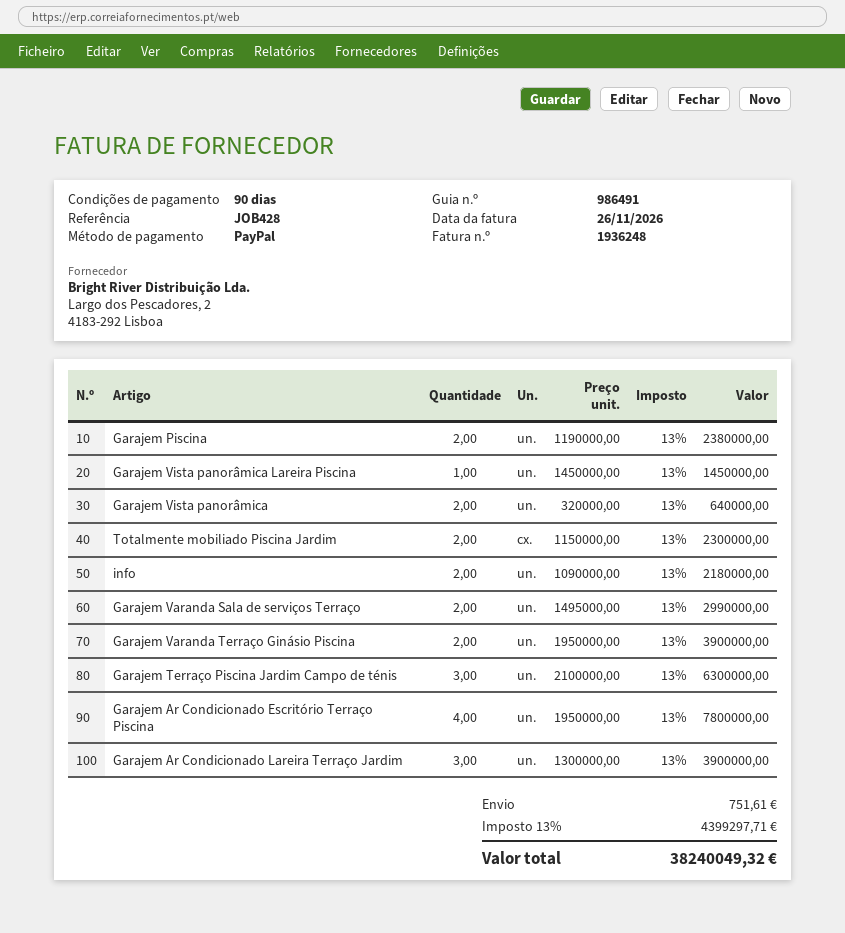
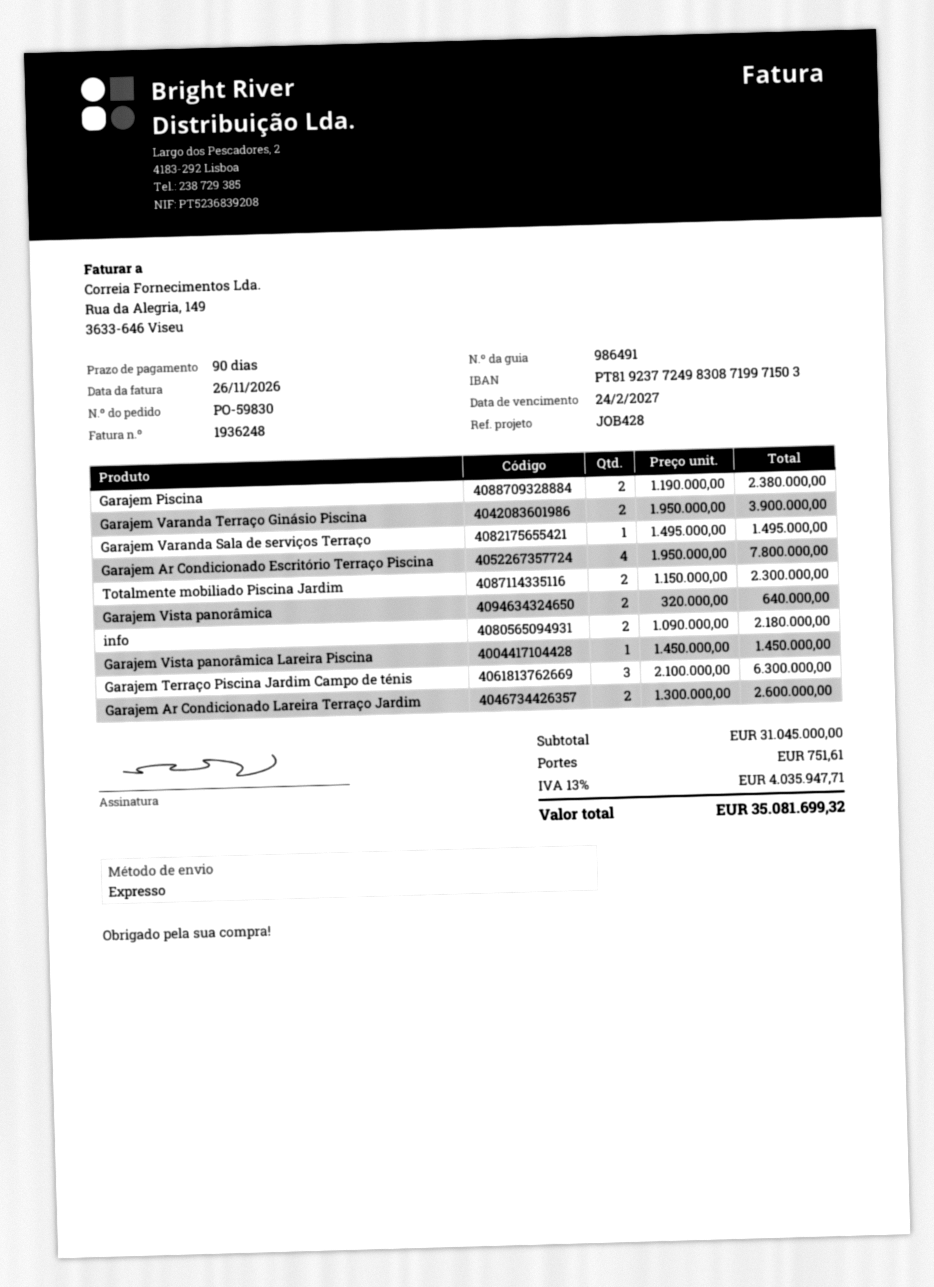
Garajem Varanda Sala de serviços Terraço: 2 x 1495000.00 = 2990000.00 -> 1 x 1495000.00 = 1495000.00
Garajem Ar Condicionado Lareira Terraço Jardim: 3 x 1300000.00 = 3900000.00 -> 2 x 1300000.00 = 2600000.00
tax: 13% = 4399297.71 -> 13% = 4035947.71
total: 38240049.32 -> 35081699.32

